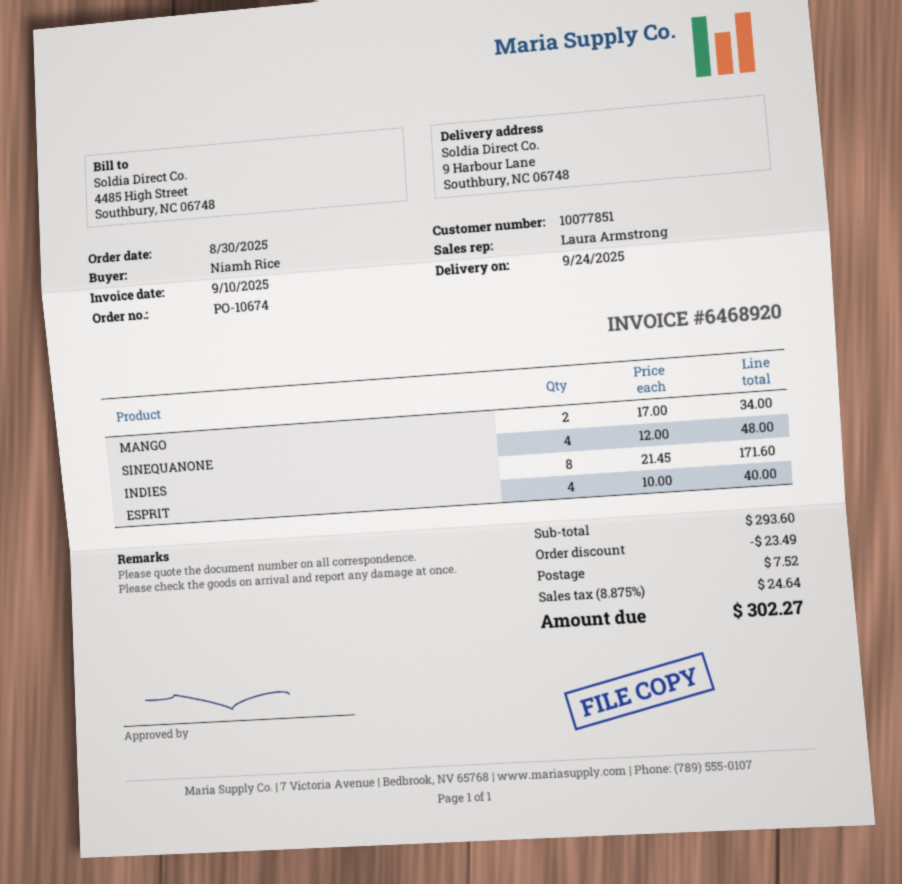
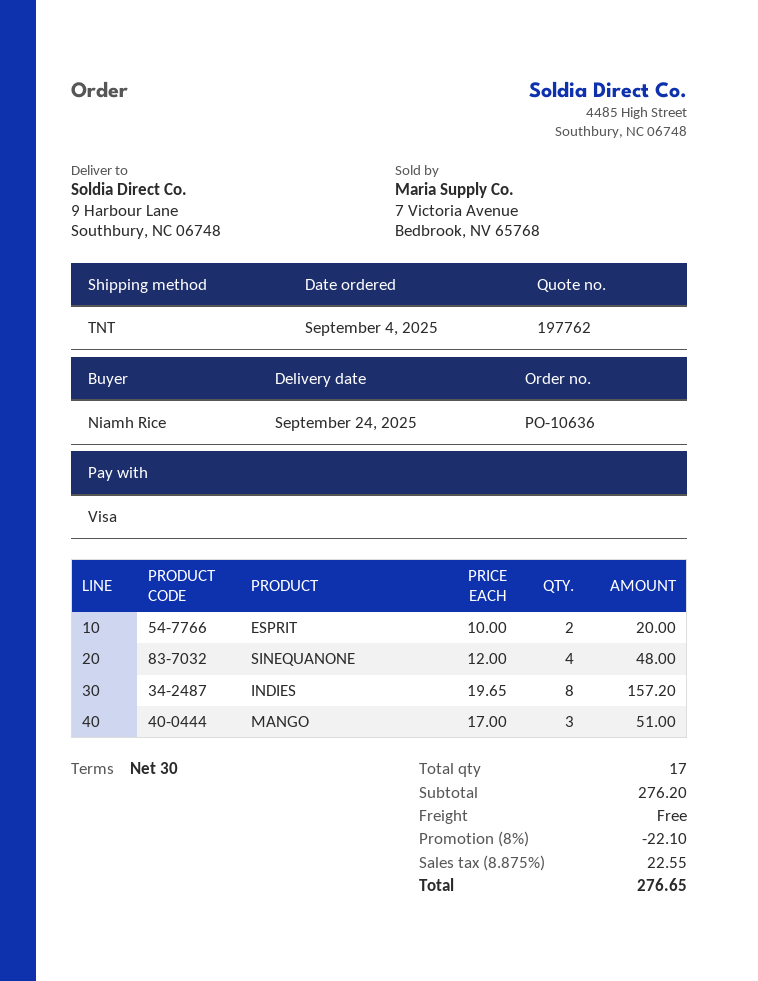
order number: PO-10674 -> PO-10636
order date: 2025-08-30 -> 2025-09-04
MANGO: 2 x 17.00 = 34.00 -> 3 x 17.00 = 51.00
INDIES: 8 x 21.45 = 171.60 -> 8 x 19.65 = 157.20
ESPRIT: 4 x 10.00 = 40.00 -> 2 x 10.00 = 20.00
subtotal: 293.60 -> 276.20
discount: 23.49 -> 22.10
shipping: 7.52 -> 0.00
tax: 8.875% = 24.64 -> 8.875% = 22.55
total: 302.27 -> 276.65

